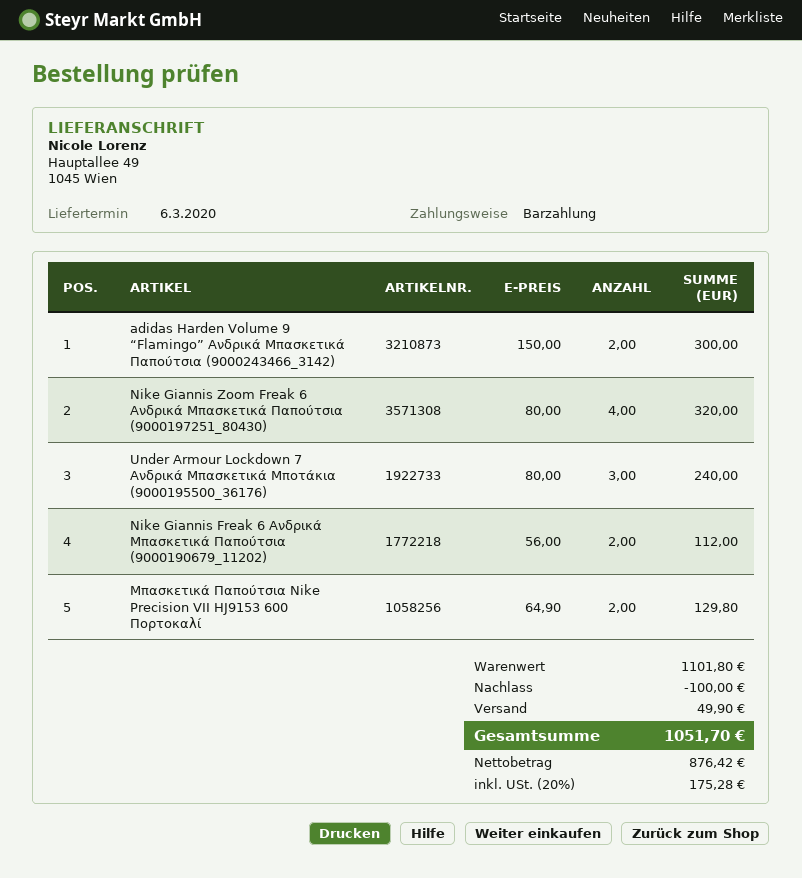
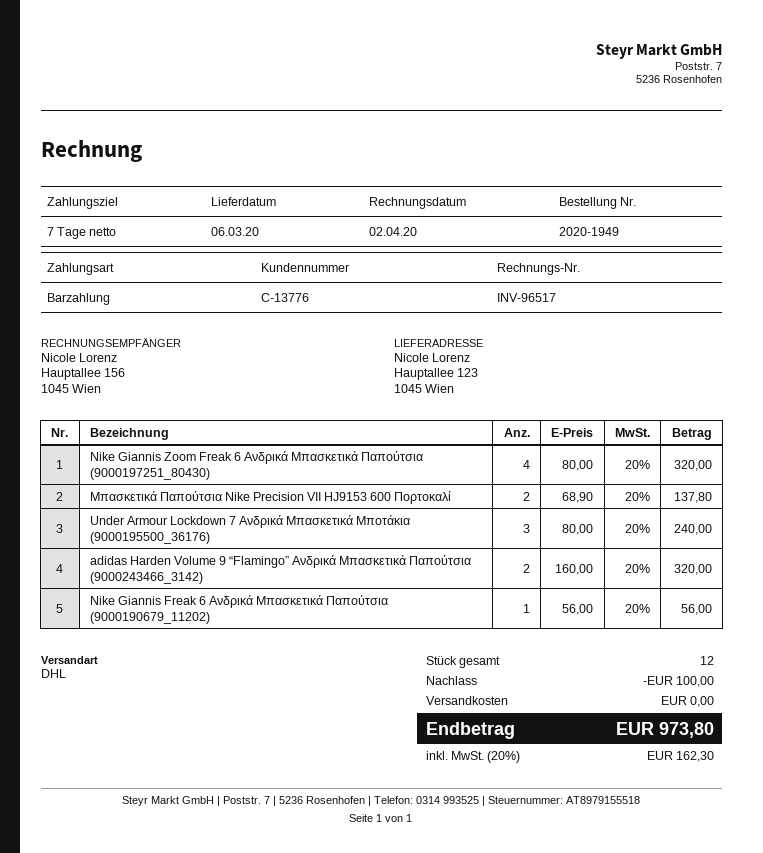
ship to: Hauptallee 49, 1045 Wien -> Hauptallee 123, 1045 Wien
adidas Harden Volume 9 “Flamingo” Ανδρικά Μπασκετικά Παπούτσια (9000243466_3142): 2 x 150.00 = 300.00 -> 2 x 160.00 = 320.00
Nike Giannis Freak 6 Ανδρικά Μπασκετικά Παπούτσια (9000190679_11202): 2 x 56.00 = 112.00 -> 1 x 56.00 = 56.00
Μπασκετικά Παπούτσια Nike Precision VII HJ9153 600 Πορτοκαλί: 2 x 64.90 = 129.80 -> 2 x 68.90 = 137.80
shipping: 49.90 -> 0.00
tax: 20% = 175.28 -> 20% = 162.30
total: 1051.70 -> 973.80

